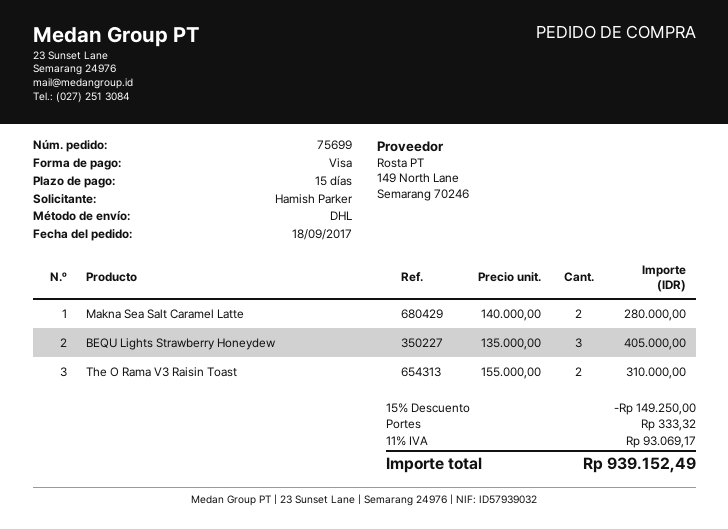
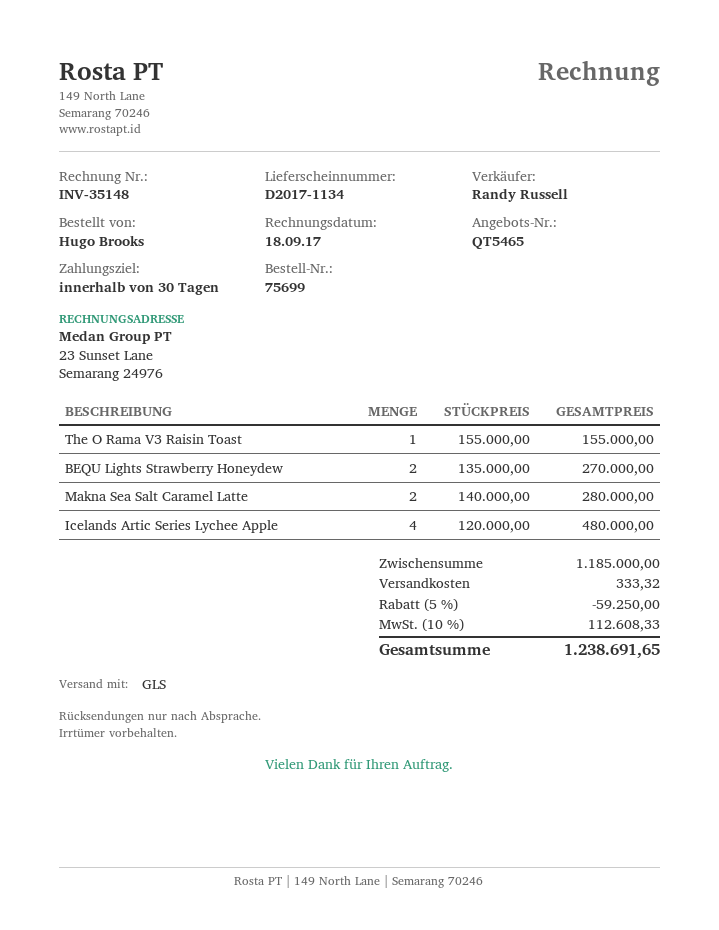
payment terms: 15 days -> 30 days
ordered by: Hamish Parker -> Hugo Brooks
shipping method: DHL -> GLS
BEQU Lights Strawberry Honeydew: 3 x 135000.00 = 405000.00 -> 2 x 135000.00 = 270000.00
The O Rama V3 Raisin Toast: 2 x 155000.00 = 310000.00 -> 1 x 155000.00 = 155000.00
Icelands Artic Series Lychee Apple: none -> 4 x 120000.00 = 480000.00
discount: 15% = 149250.00 -> 5% = 59250.00
tax: 11% = 93069.17 -> 10% = 112608.33
total: 939152.49 -> 1238691.65

